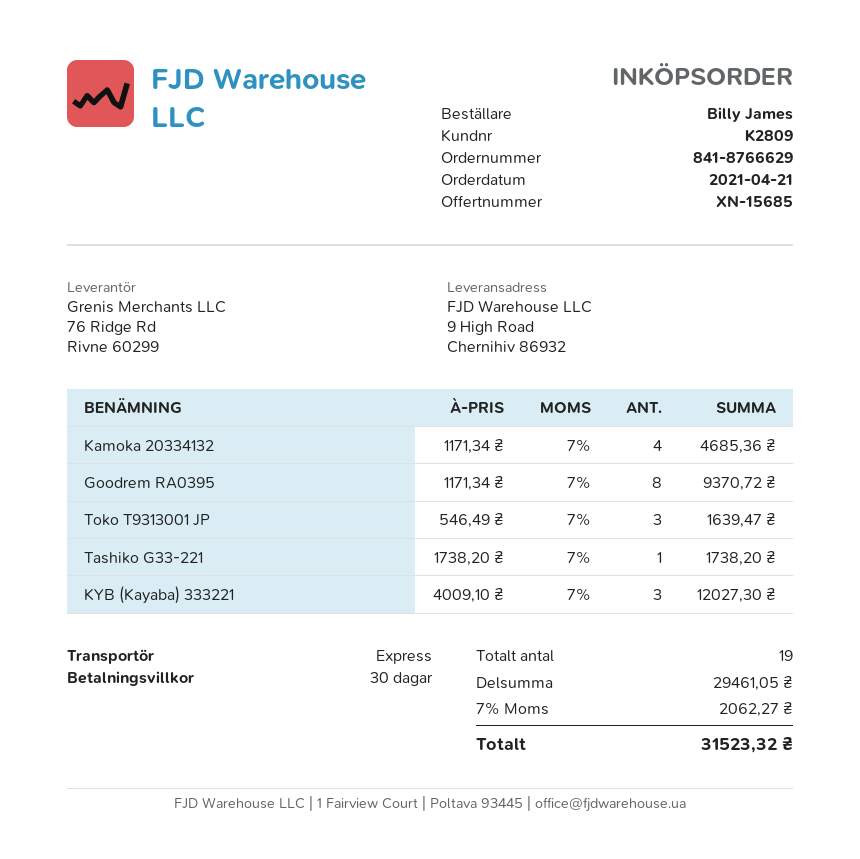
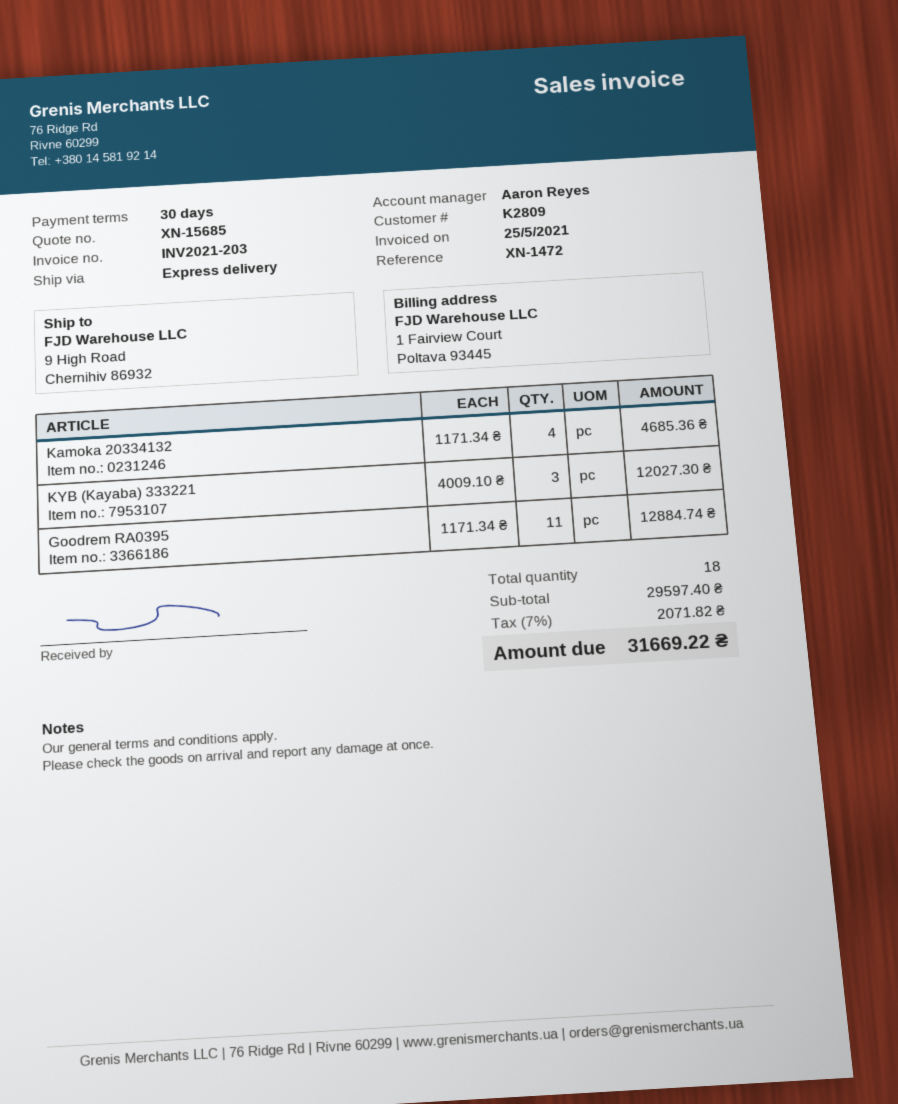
Goodrem RA0395: 8 x 1171.34 = 9370.72 -> 11 x 1171.34 = 12884.74
Toko T9313001 JP: 3 x 546.49 = 1639.47 -> none
Tashiko G33-221: 1 x 1738.20 = 1738.20 -> none
total quantity: 19 -> 18
subtotal: 29461.05 -> 29597.40
tax: 7% = 2062.27 -> 7% = 2071.82
total: 31523.32 -> 31669.22

